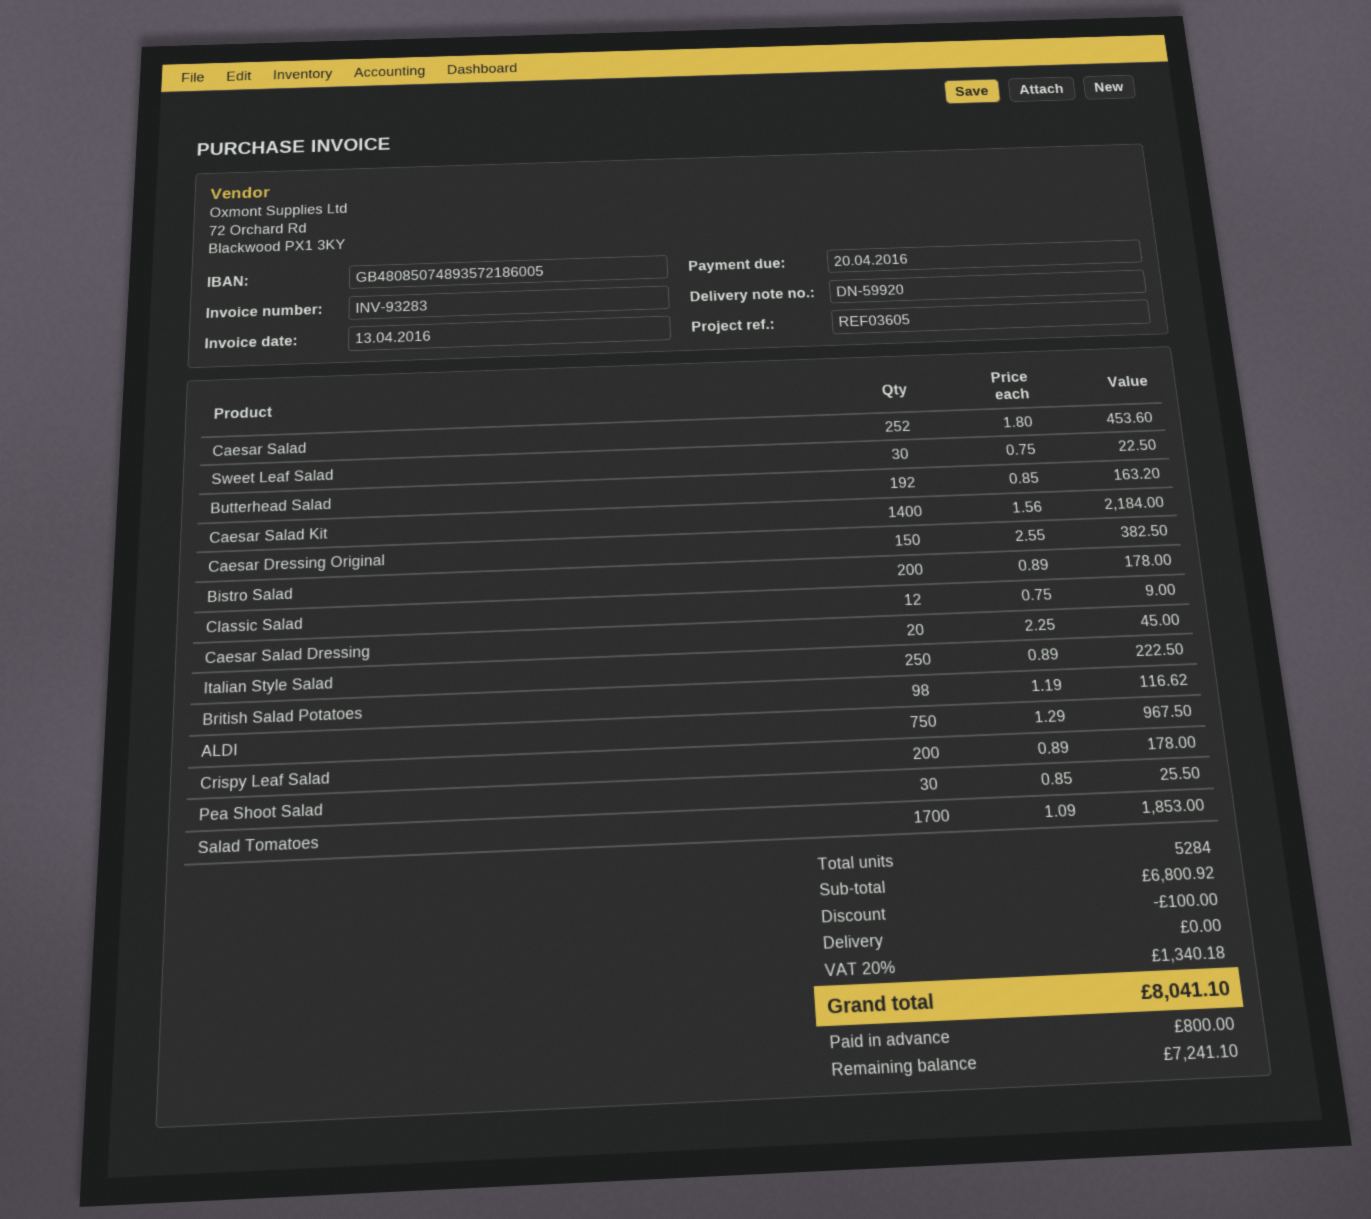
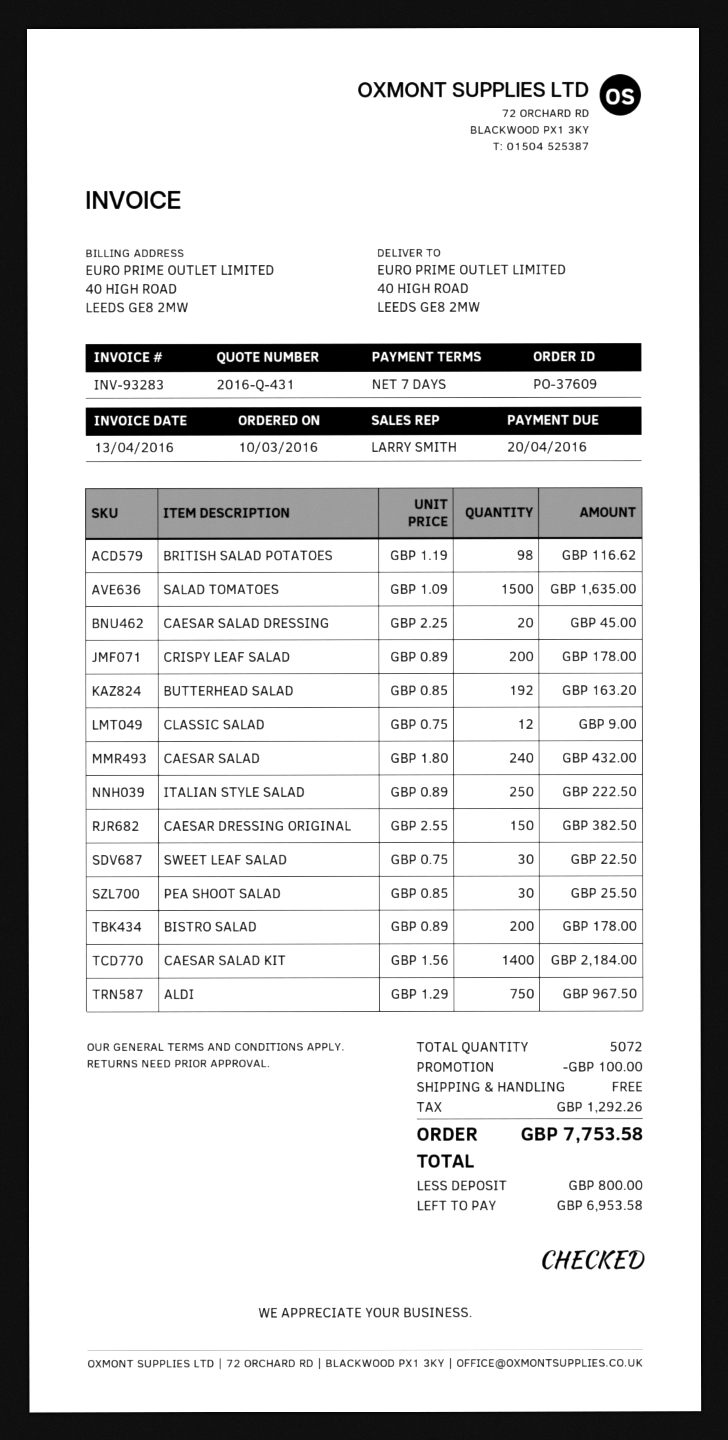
Caesar Salad: 252 x 1.80 = 453.60 -> 240 x 1.80 = 432.00
Salad Tomatoes: 1700 x 1.09 = 1853.00 -> 1500 x 1.09 = 1635.00
total quantity: 5284 -> 5072
tax: 1340.18 -> 1292.26
total: 8041.10 -> 7753.58
balance: 7241.10 -> 6953.58

